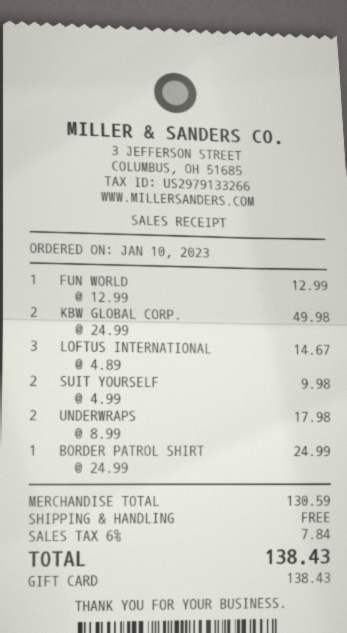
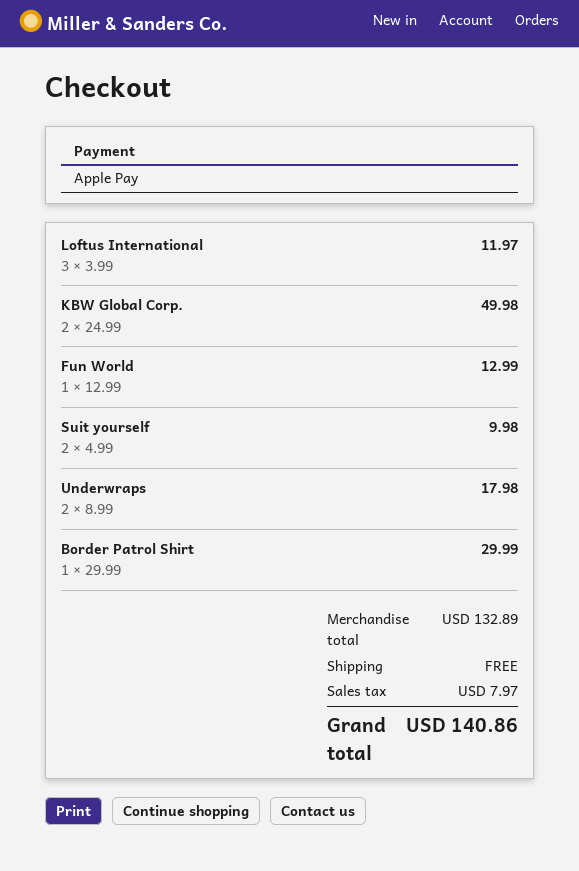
payment method: gift card -> Apple Pay
LOFTUS INTERNATIONAL: 3 x 4.89 = 14.67 -> 3 x 3.99 = 11.97
BORDER PATROL SHIRT: 1 x 24.99 = 24.99 -> 1 x 29.99 = 29.99
subtotal: 130.59 -> 132.89
tax: 7.84 -> 7.97
total: 138.43 -> 140.86

